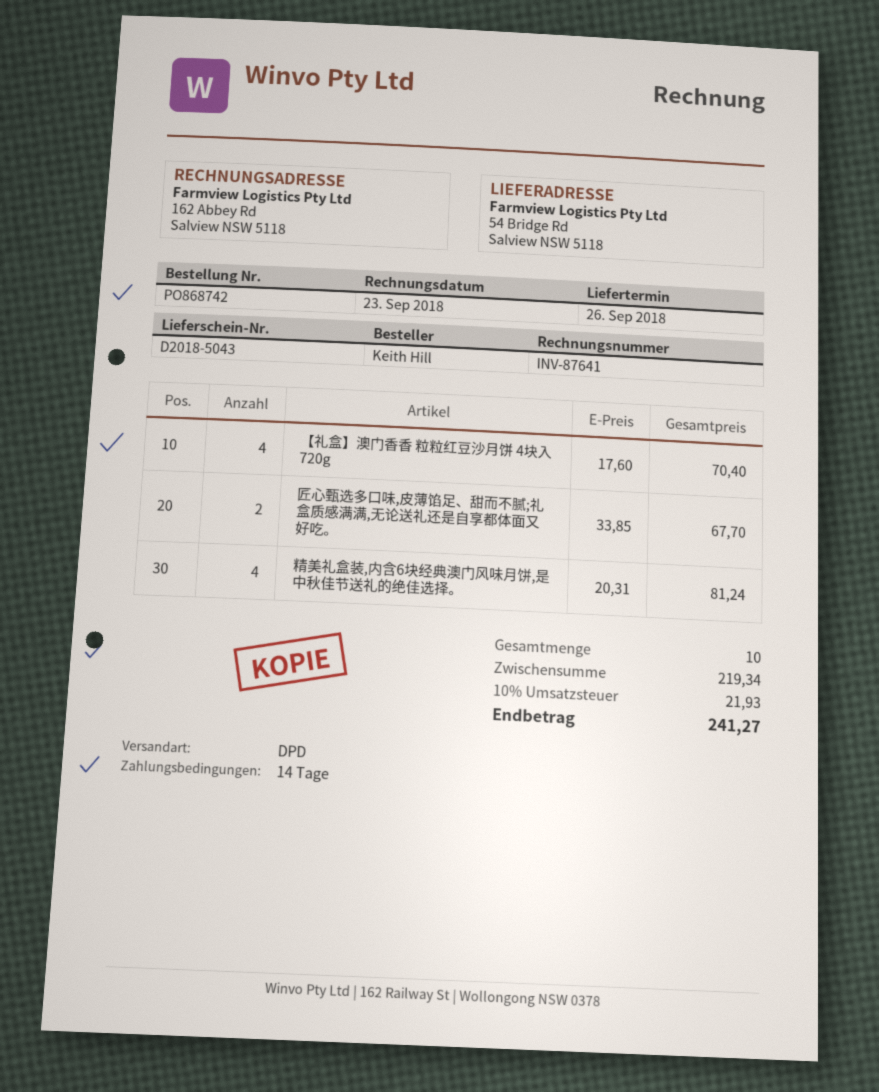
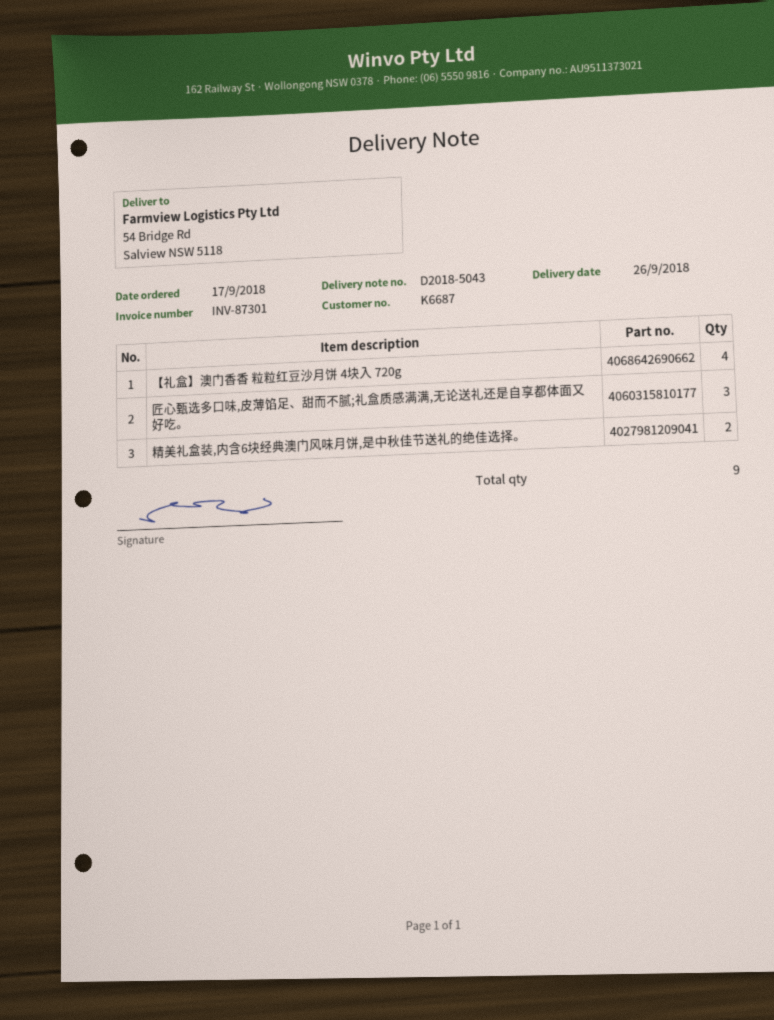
invoice number: INV-87641 -> INV-87301
匠心甄选多口味,皮薄馅足、甜而不腻;礼盒质感满满,无论送礼还是自享都体面又好吃。: 2 -> 3
精美礼盒装,内含6块经典澳门风味月饼,是中秋佳节送礼的绝佳选择。: 4 -> 2
total quantity: 10 -> 9

